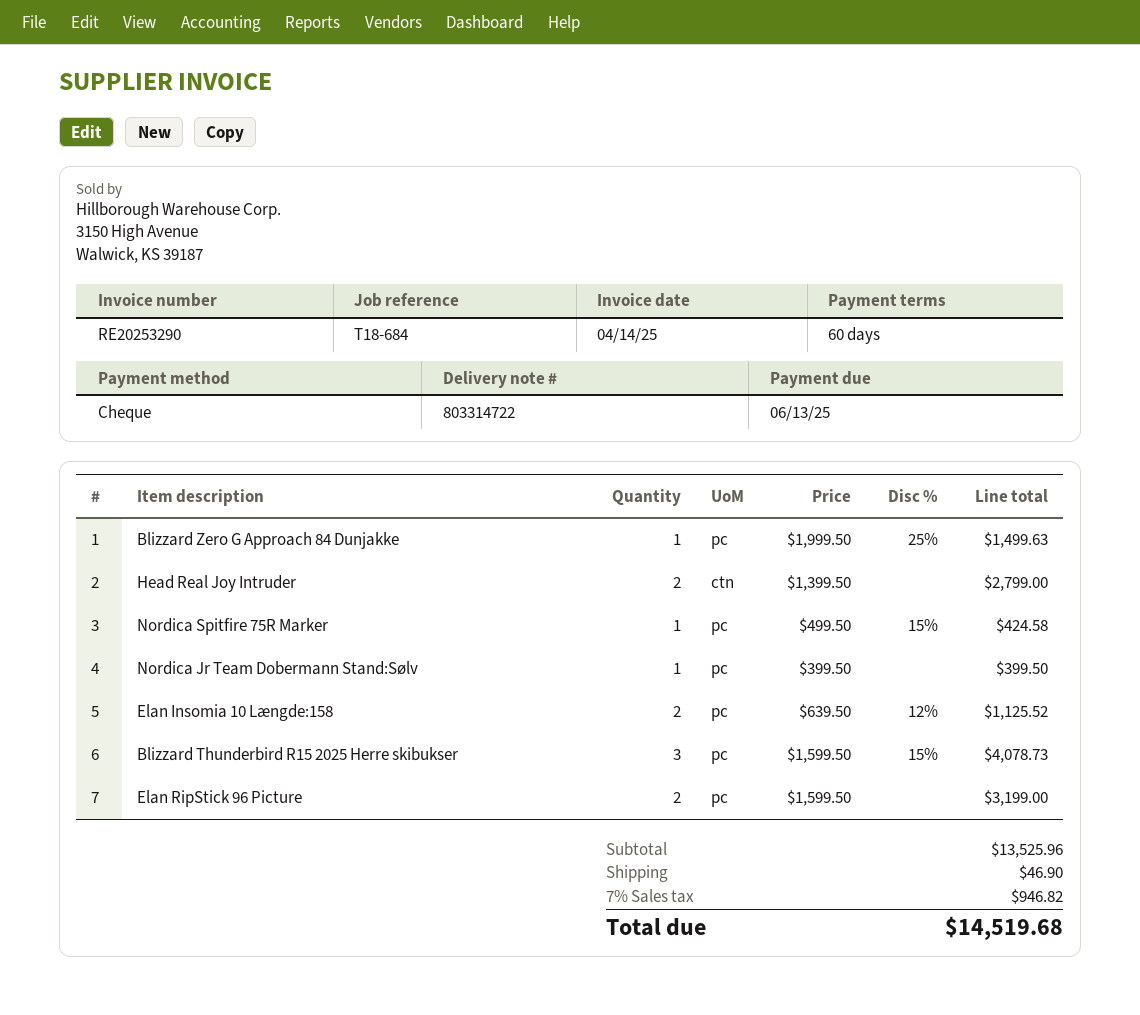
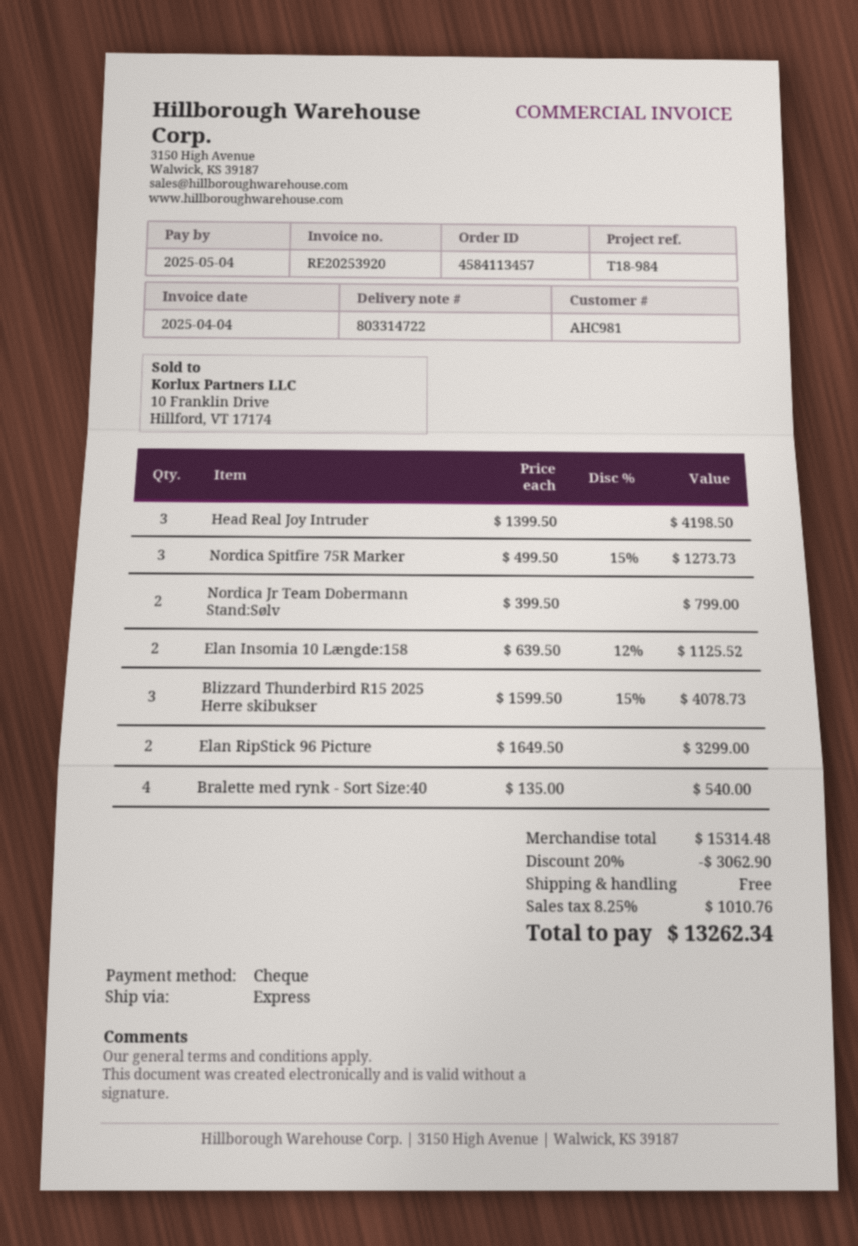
invoice number: RE20253290 -> RE20253920
invoice date: 2025-04-14 -> 2025-04-04
due date: 2025-06-13 -> 2025-05-04
reference: T18-684 -> T18-984
Blizzard Zero G Approach 84 Dunjakke: 1 x 1999.50 - 25% = 1499.63 -> none
Head Real Joy Intruder: 2 x 1399.50 = 2799.00 -> 3 x 1399.50 = 4198.50
Nordica Spitfire 75R Marker: 1 x 499.50 - 15% = 424.58 -> 3 x 499.50 - 15% = 1273.73
Nordica Jr Team Dobermann Stand:Sølv: 1 x 399.50 = 399.50 -> 2 x 399.50 = 799.00
Elan RipStick 96 Picture: 2 x 1599.50 = 3199.00 -> 2 x 1649.50 = 3299.00
Bralette med rynk - Sort Size:40: none -> 4 x 135.00 = 540.00
subtotal: 13525.96 -> 15314.48
discount: none -> 20% = 3062.90
shipping: 46.90 -> 0.00
tax: 7% = 946.82 -> 8.25% = 1010.76
total: 14519.68 -> 13262.34

